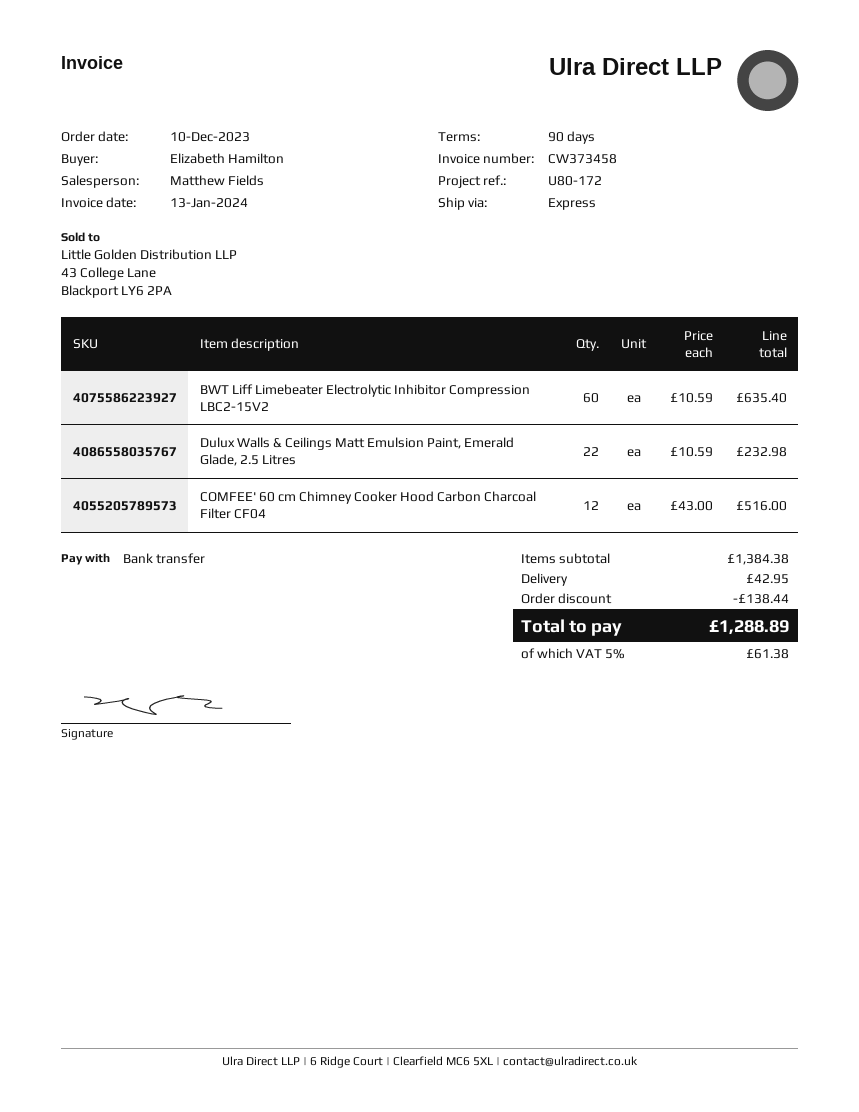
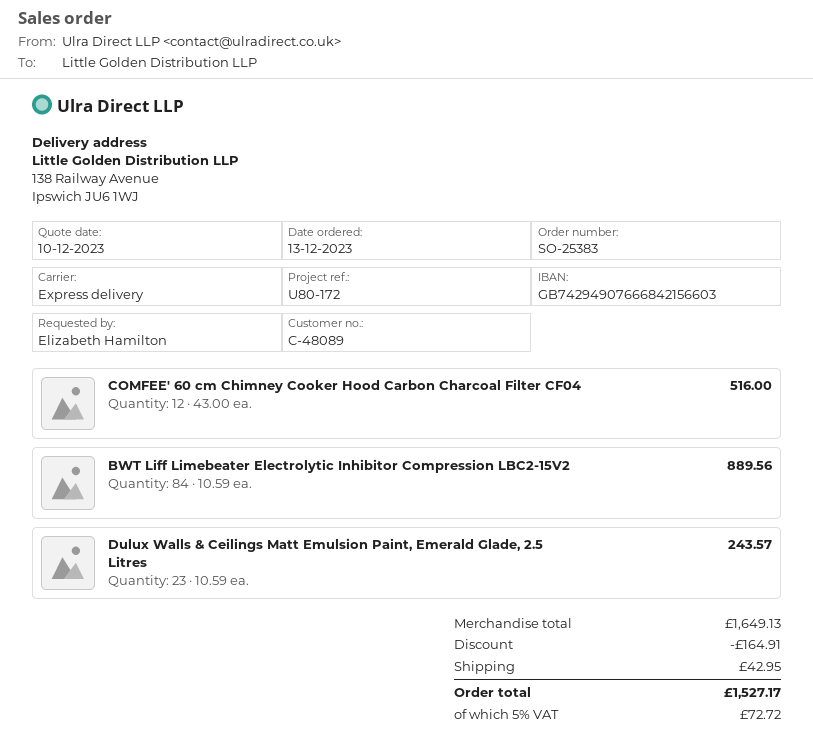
order date: 2023-12-10 -> 2023-12-13
BWT Liff Limebeater Electrolytic Inhibitor Compression LBC2-15V2: 60 x 10.59 = 635.40 -> 84 x 10.59 = 889.56
Dulux Walls & Ceilings Matt Emulsion Paint, Emerald Glade, 2.5 Litres: 22 x 10.59 = 232.98 -> 23 x 10.59 = 243.57
subtotal: 1384.38 -> 1649.13
discount: 138.44 -> 164.91
tax: 5% = 61.38 -> 5% = 72.72
total: 1288.89 -> 1527.17

